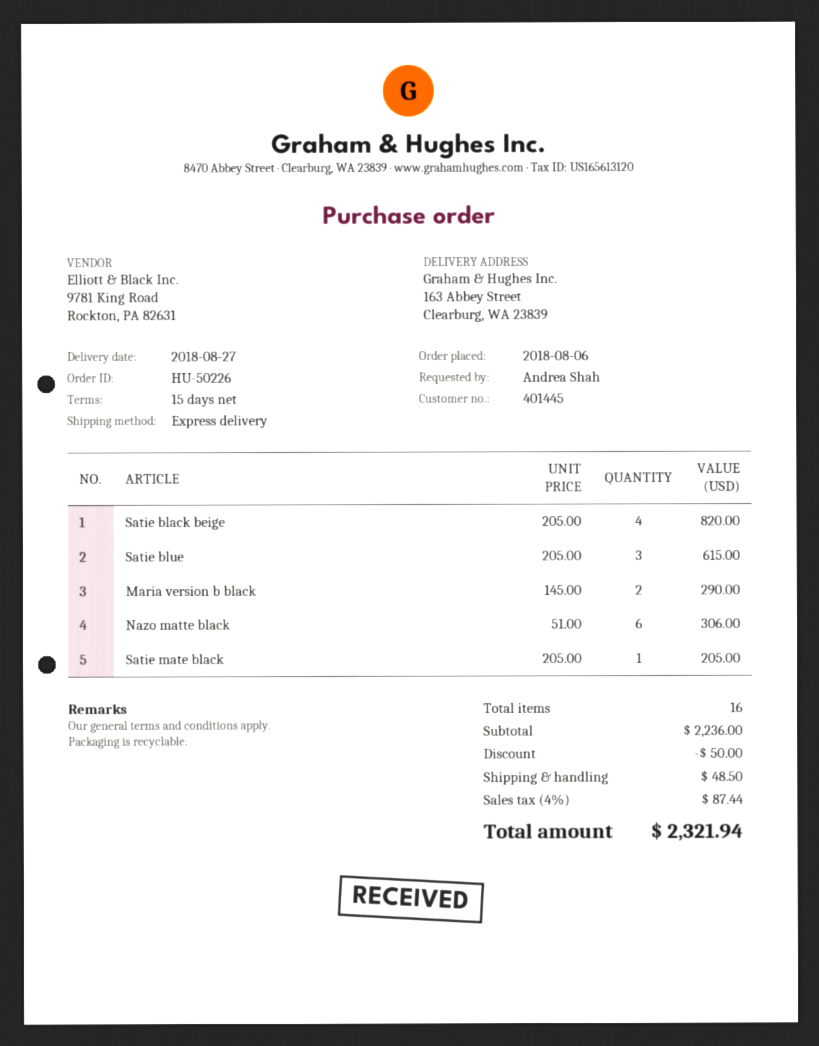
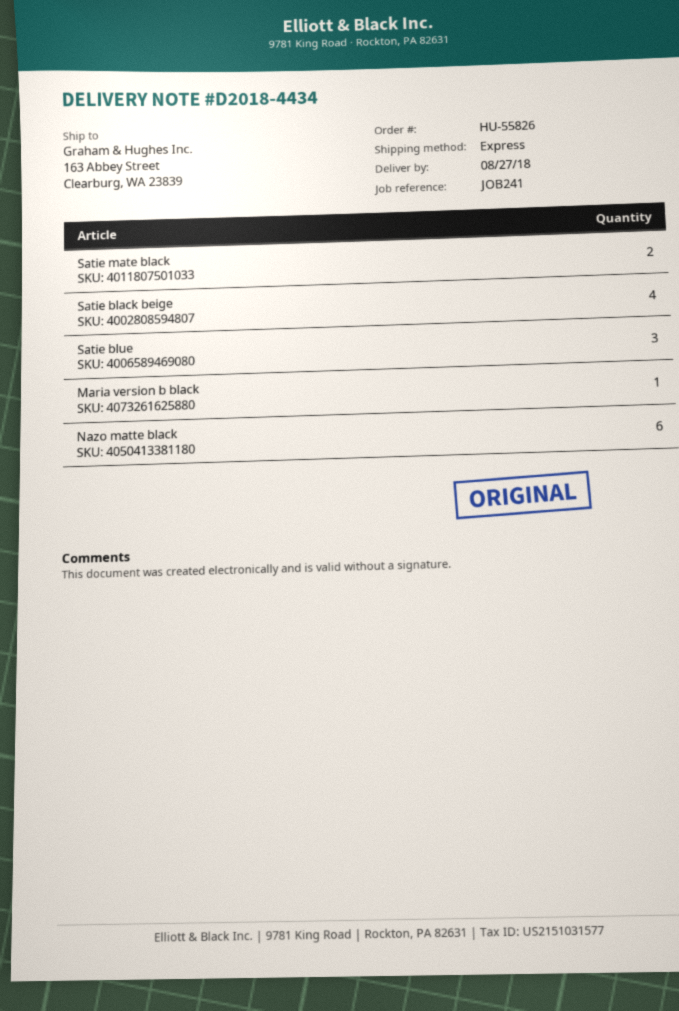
order number: HU-50226 -> HU-55826
Maria version b black: 2 -> 1
Satie mate black: 1 -> 2

